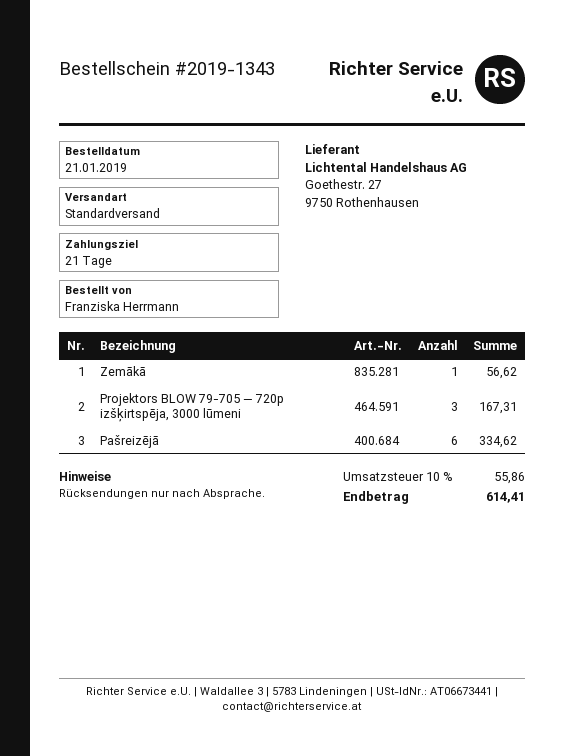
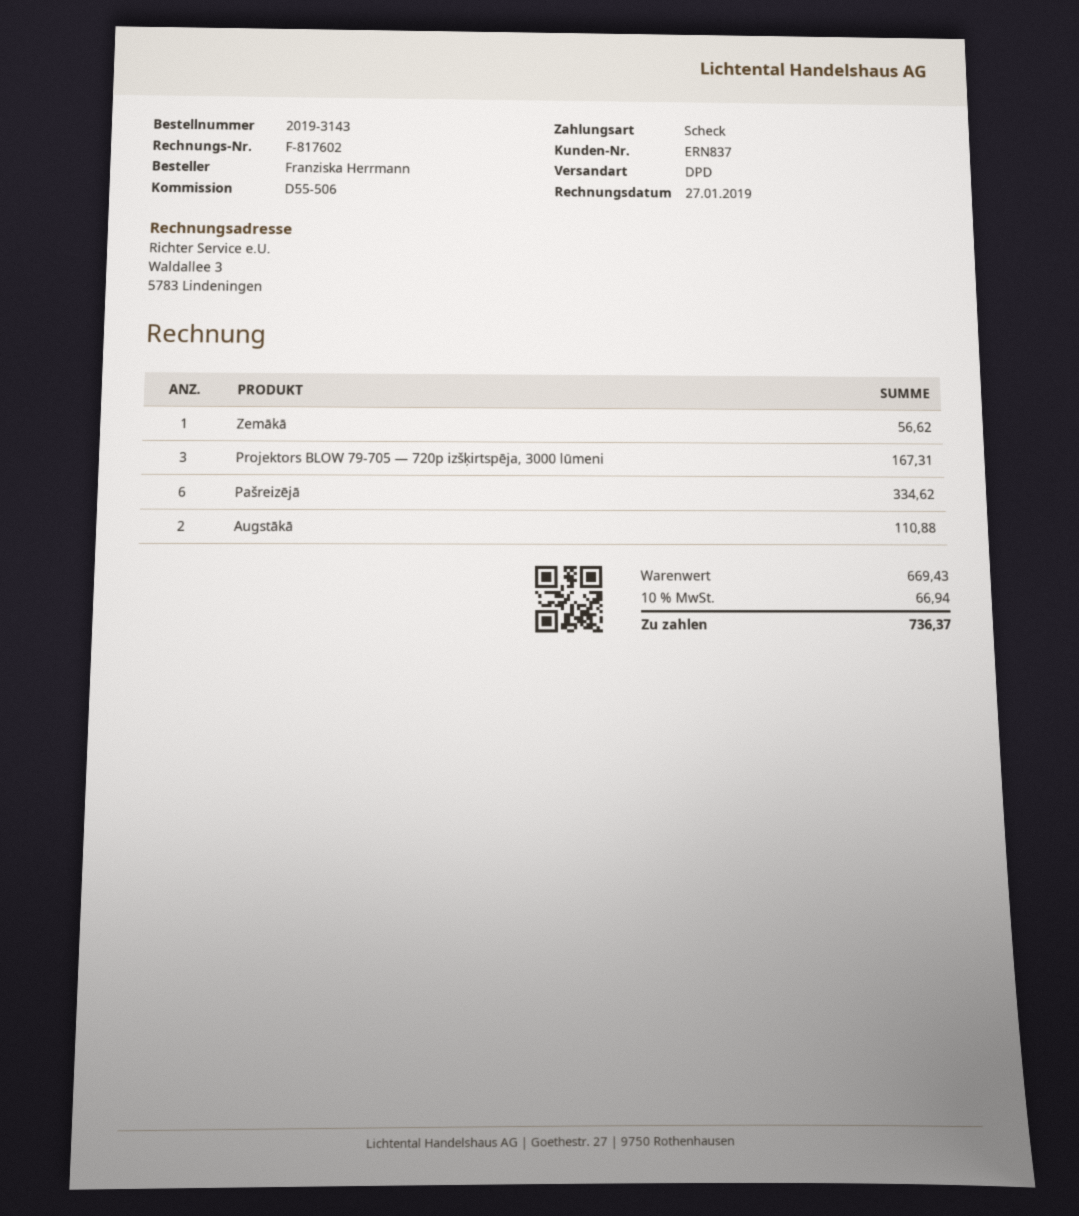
order number: 2019-1343 -> 2019-3143
shipping method: standard -> DPD
Augstākā: none -> 2 for 110.88
tax: 10% = 55.86 -> 10% = 66.94
total: 614.41 -> 736.37

